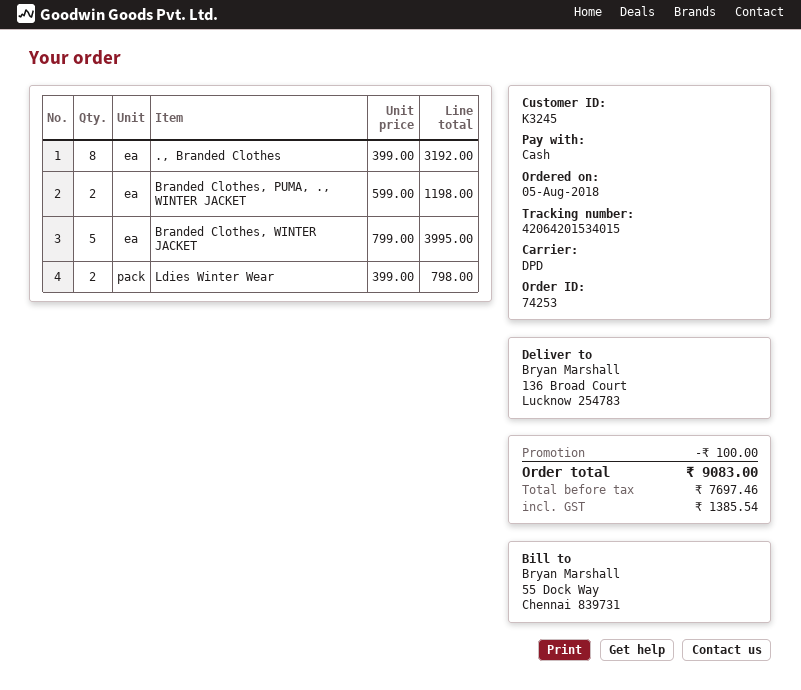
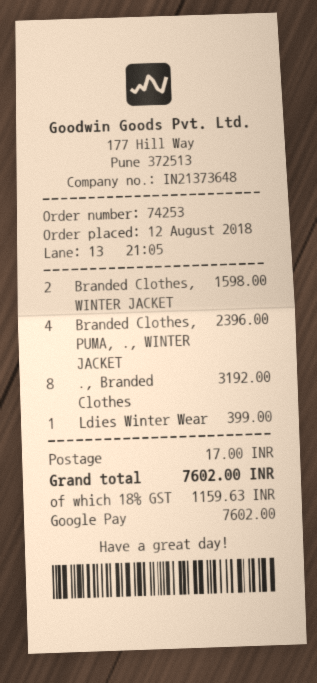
order date: 2018-08-05 -> 2018-08-12
payment method: cash -> Google Pay
Branded Clothes, PUMA, ., WINTER JACKET: 2 for 1198.00 -> 4 for 2396.00
Branded Clothes, WINTER JACKET: 5 for 3995.00 -> 2 for 1598.00
Ldies Winter Wear: 2 for 798.00 -> 1 for 399.00
discount: 100.00 -> none
shipping: none -> 17.00
tax: 1385.54 -> 1159.63
total: 9083.00 -> 7602.00

